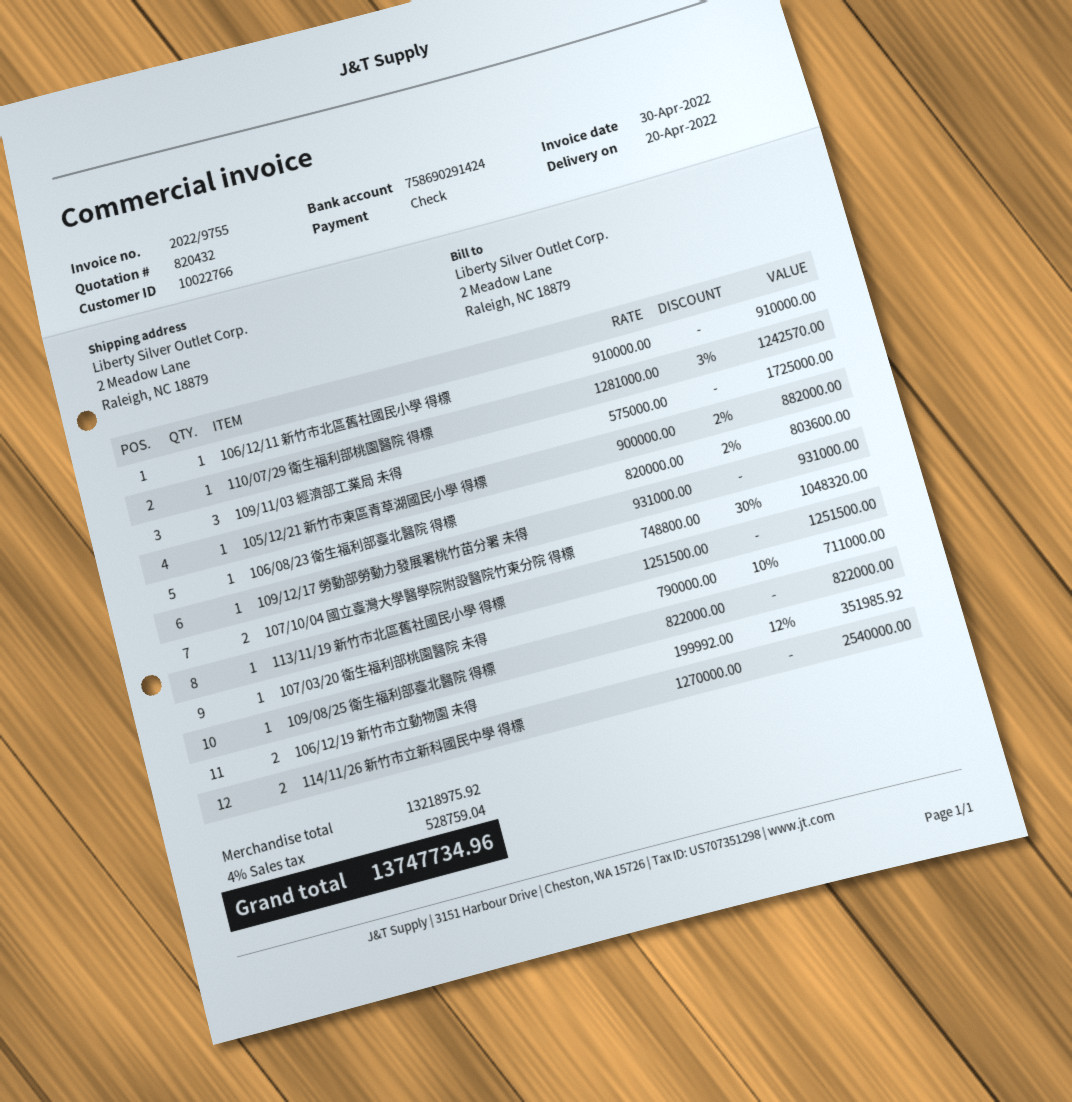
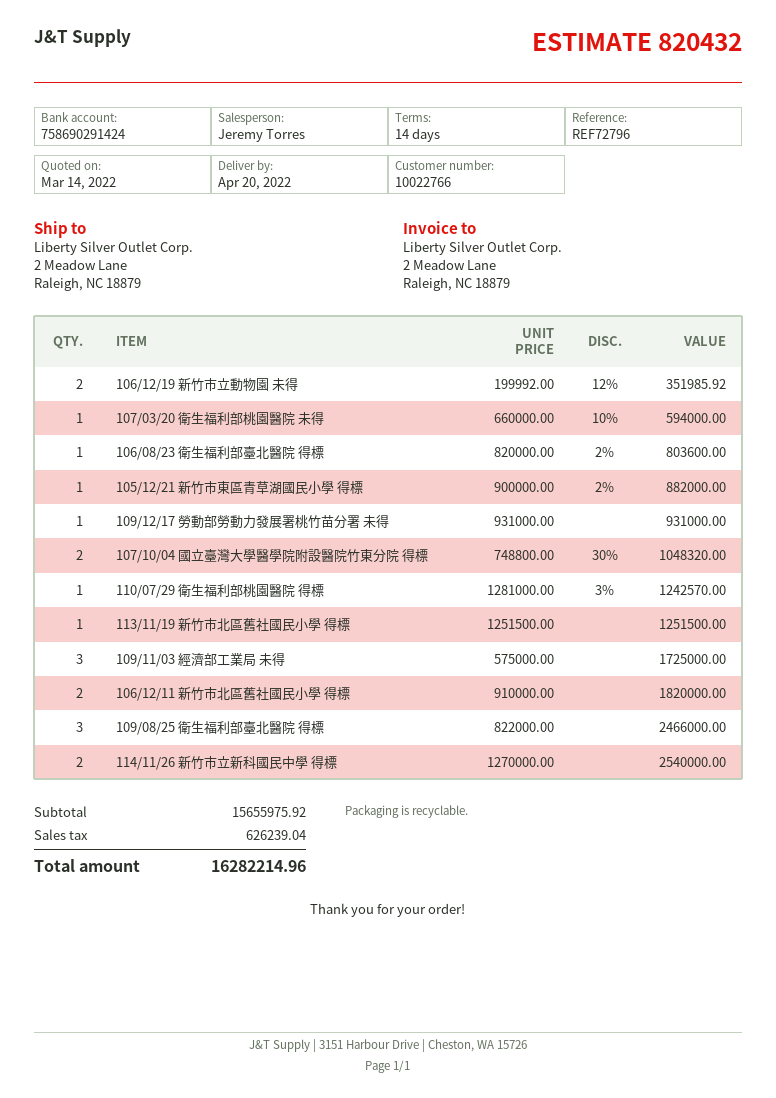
106/12/11 新竹市北區舊社國民小學 得標: 1 x 910000.00 = 910000.00 -> 2 x 910000.00 = 1820000.00
107/03/20 衛生福利部桃園醫院 未得: 1 x 790000.00 - 10% = 711000.00 -> 1 x 660000.00 - 10% = 594000.00
109/08/25 衛生福利部臺北醫院 得標: 1 x 822000.00 = 822000.00 -> 3 x 822000.00 = 2466000.00
subtotal: 13218975.92 -> 15655975.92
tax: 528759.04 -> 626239.04
total: 13747734.96 -> 16282214.96

